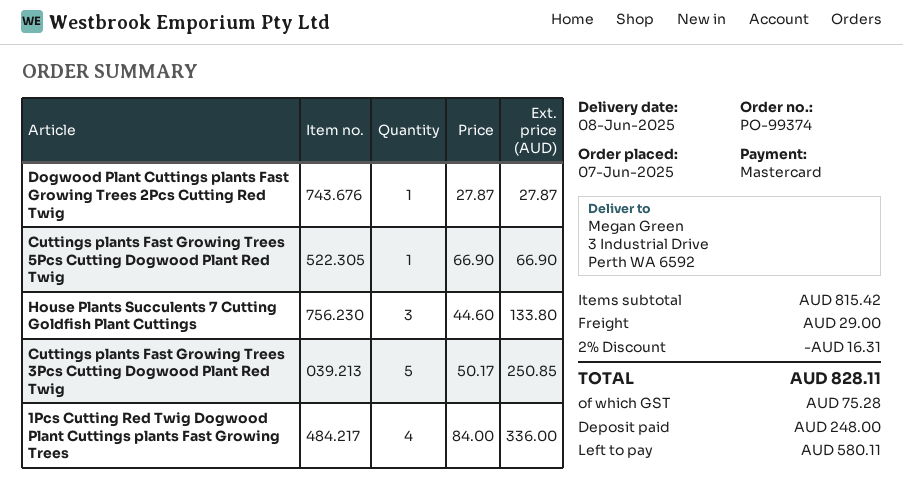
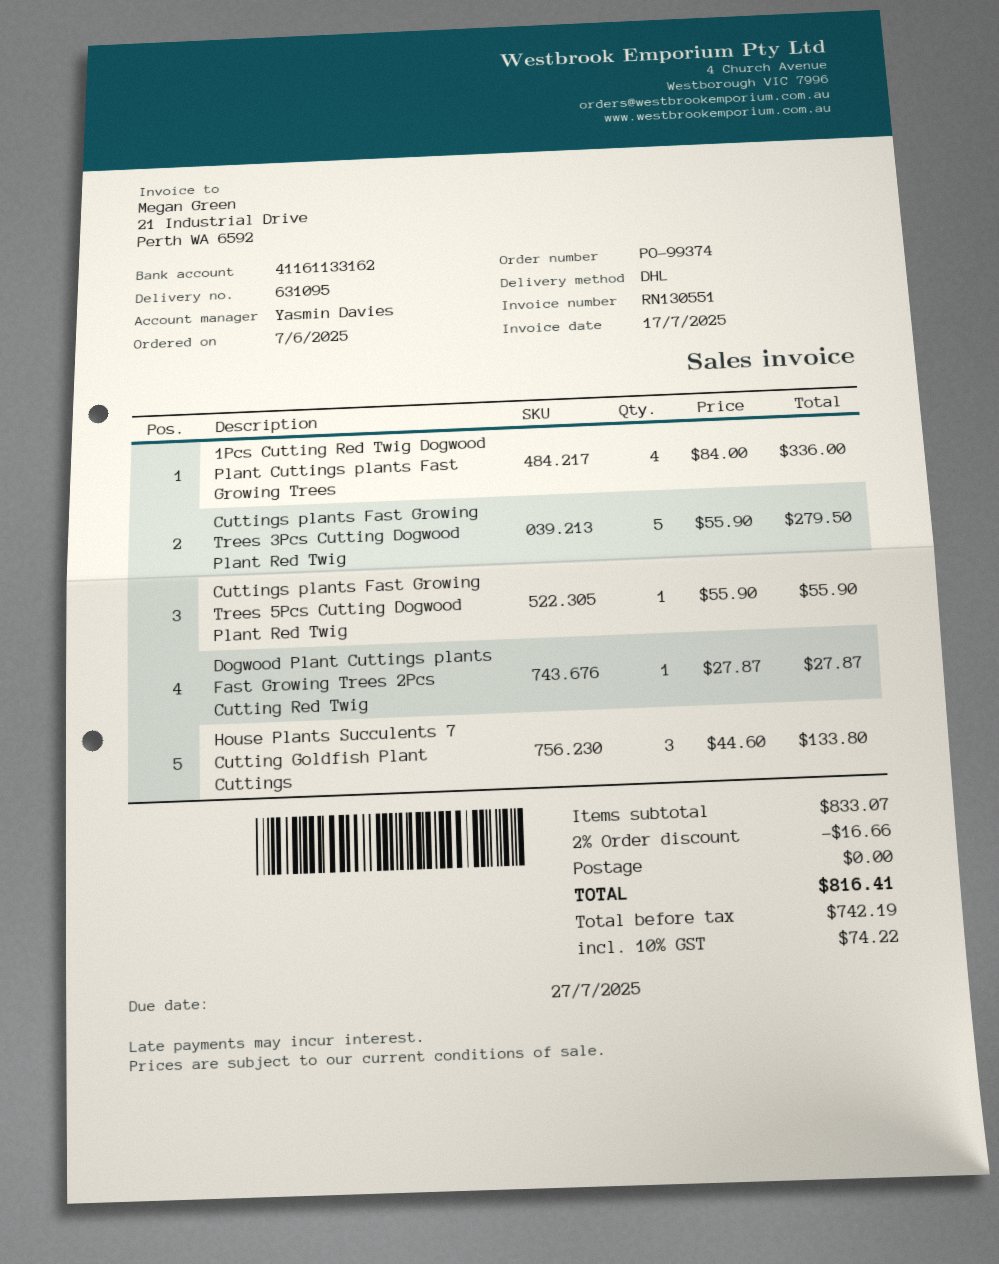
Cuttings plants Fast Growing Trees 5Pcs Cutting Dogwood Plant Red Twig: 1 x 66.90 = 66.90 -> 1 x 55.90 = 55.90
Cuttings plants Fast Growing Trees 3Pcs Cutting Dogwood Plant Red Twig: 5 x 50.17 = 250.85 -> 5 x 55.90 = 279.50
subtotal: 815.42 -> 833.07
discount: 2% = 16.31 -> 2% = 16.66
shipping: 29.00 -> 0.00
tax: 75.28 -> 74.22
total: 828.11 -> 816.41

